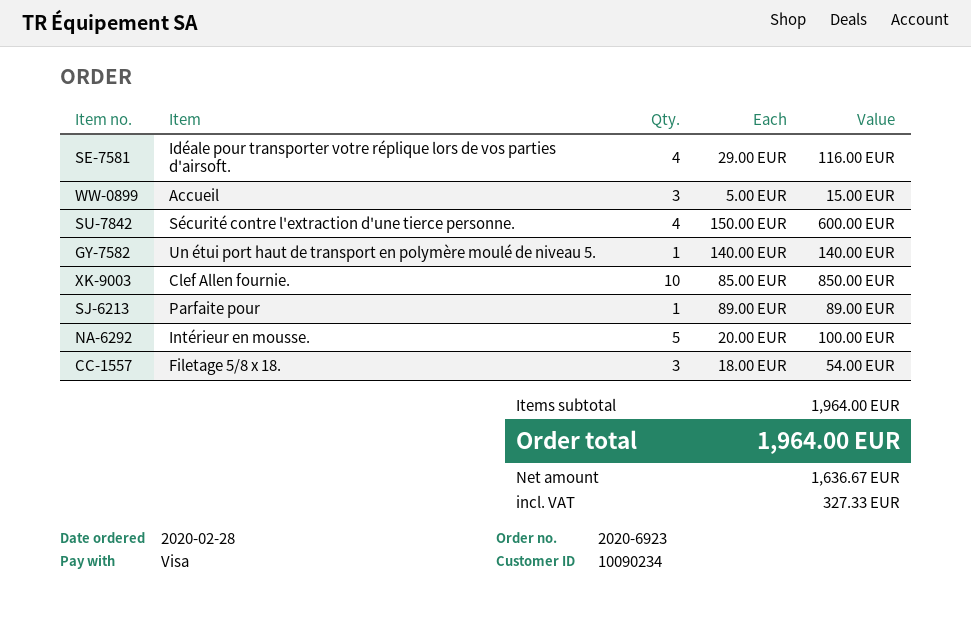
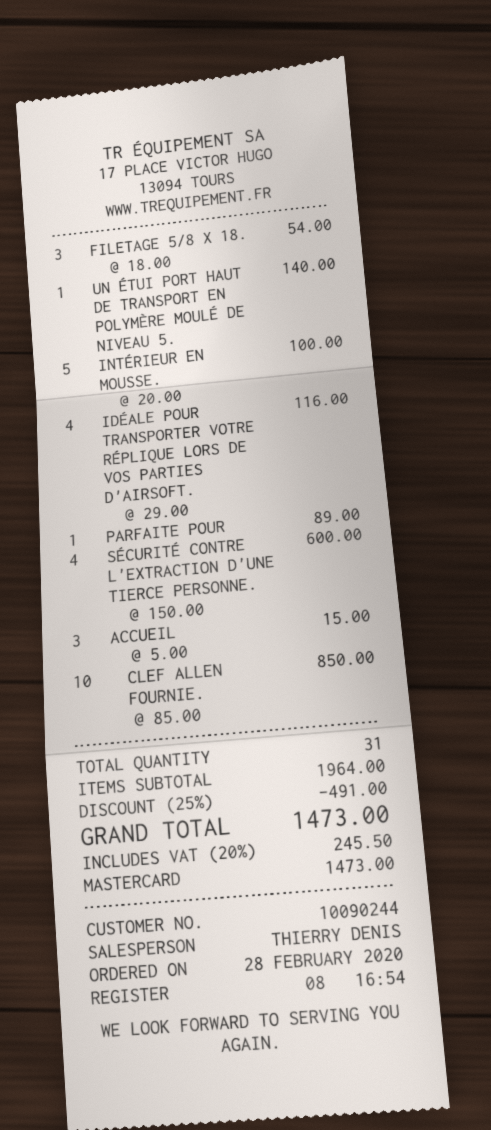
customer number: 10090234 -> 10090244
payment method: Visa -> Mastercard
discount: none -> 25% = 491.00
tax: 327.33 -> 245.50
total: 1964.00 -> 1473.00

